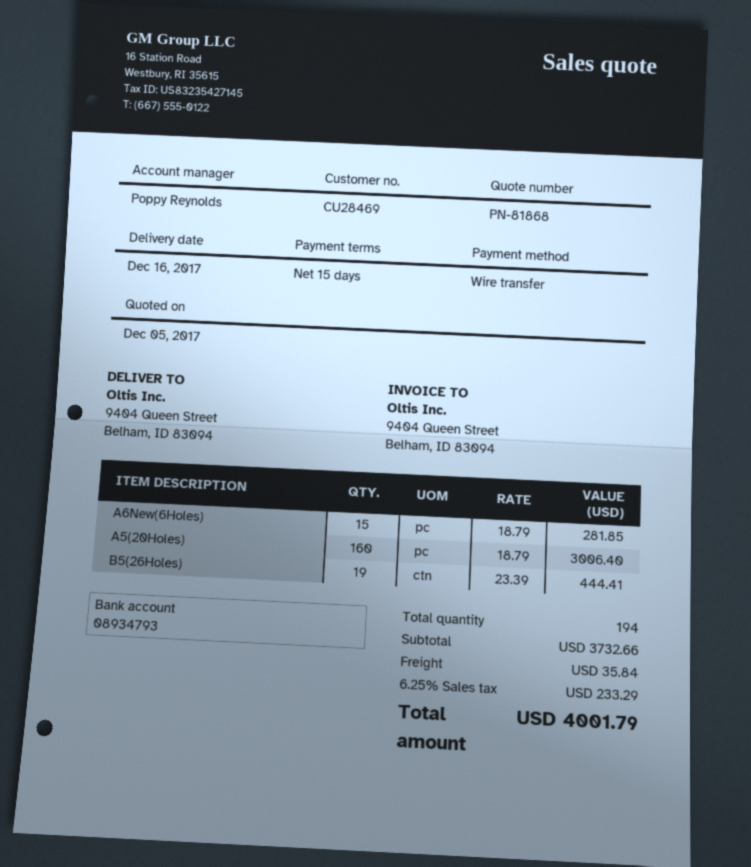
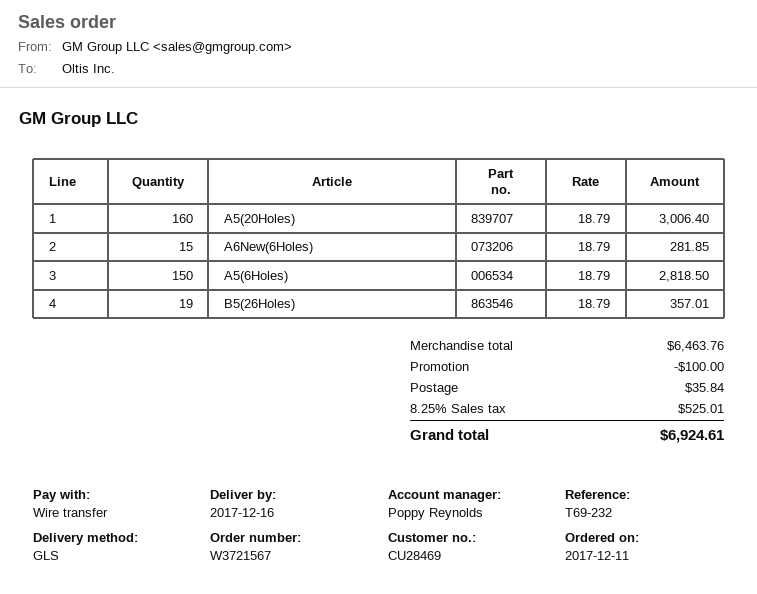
B5(26Holes): 19 x 23.39 = 444.41 -> 19 x 18.79 = 357.01
A5(6Holes): none -> 150 x 18.79 = 2818.50
subtotal: 3732.66 -> 6463.76
discount: none -> 100.00
tax: 6.25% = 233.29 -> 8.25% = 525.01
total: 4001.79 -> 6924.61

